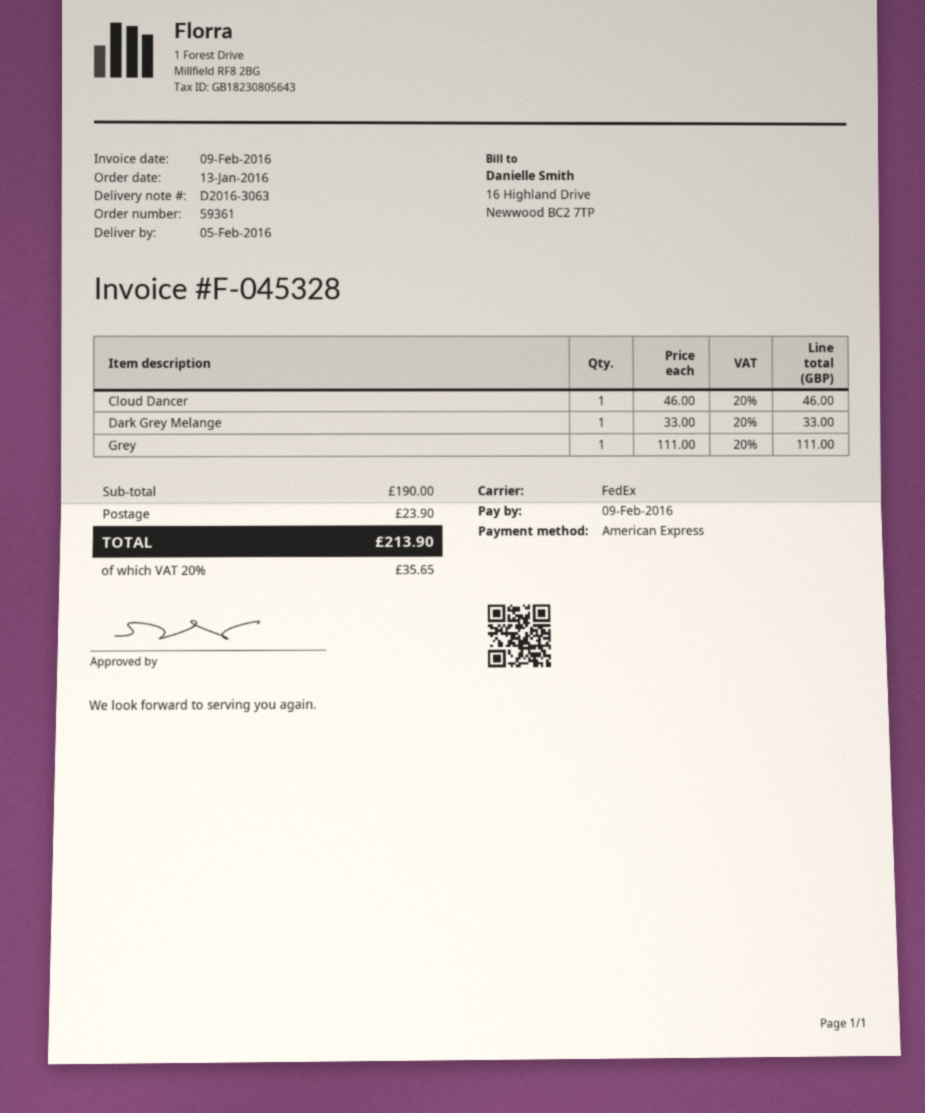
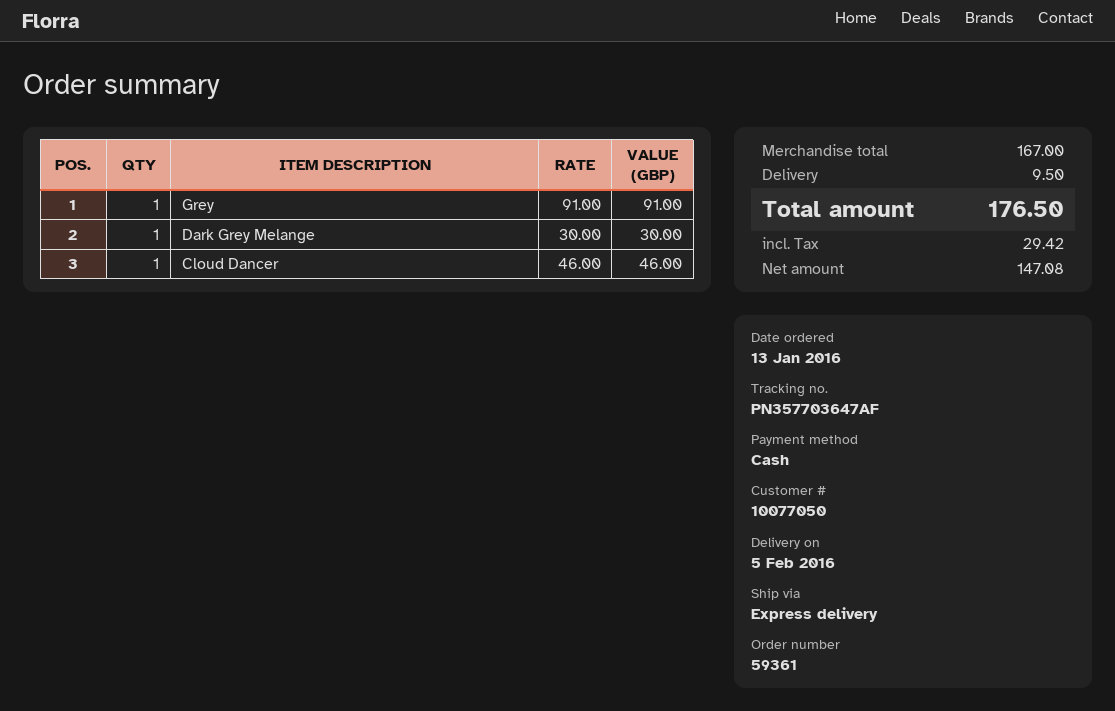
payment method: American Express -> cash
shipping method: FedEx -> express
Dark Grey Melange: 1 x 33.00 = 33.00 -> 1 x 30.00 = 30.00
Grey: 1 x 111.00 = 111.00 -> 1 x 91.00 = 91.00
subtotal: 190.00 -> 167.00
shipping: 23.90 -> 9.50
tax: 35.65 -> 29.42
total: 213.90 -> 176.50

